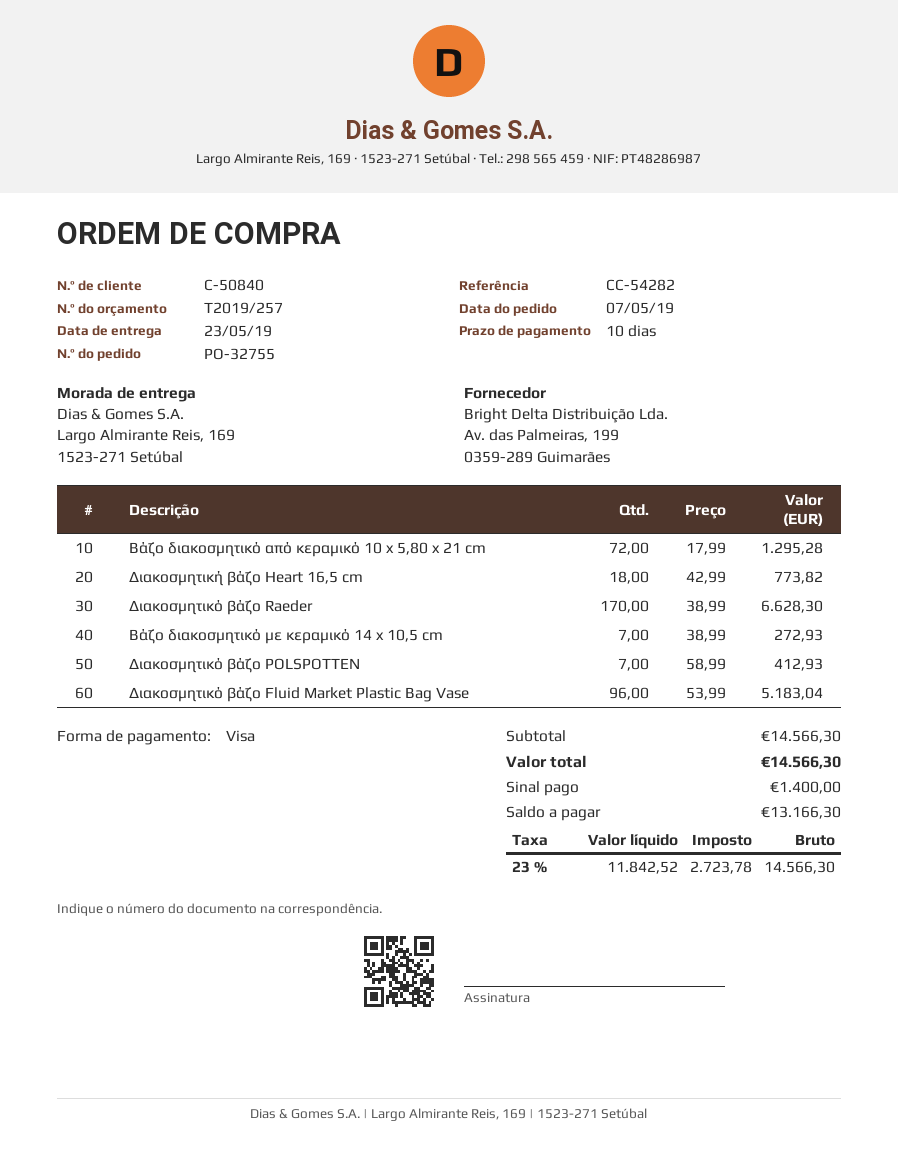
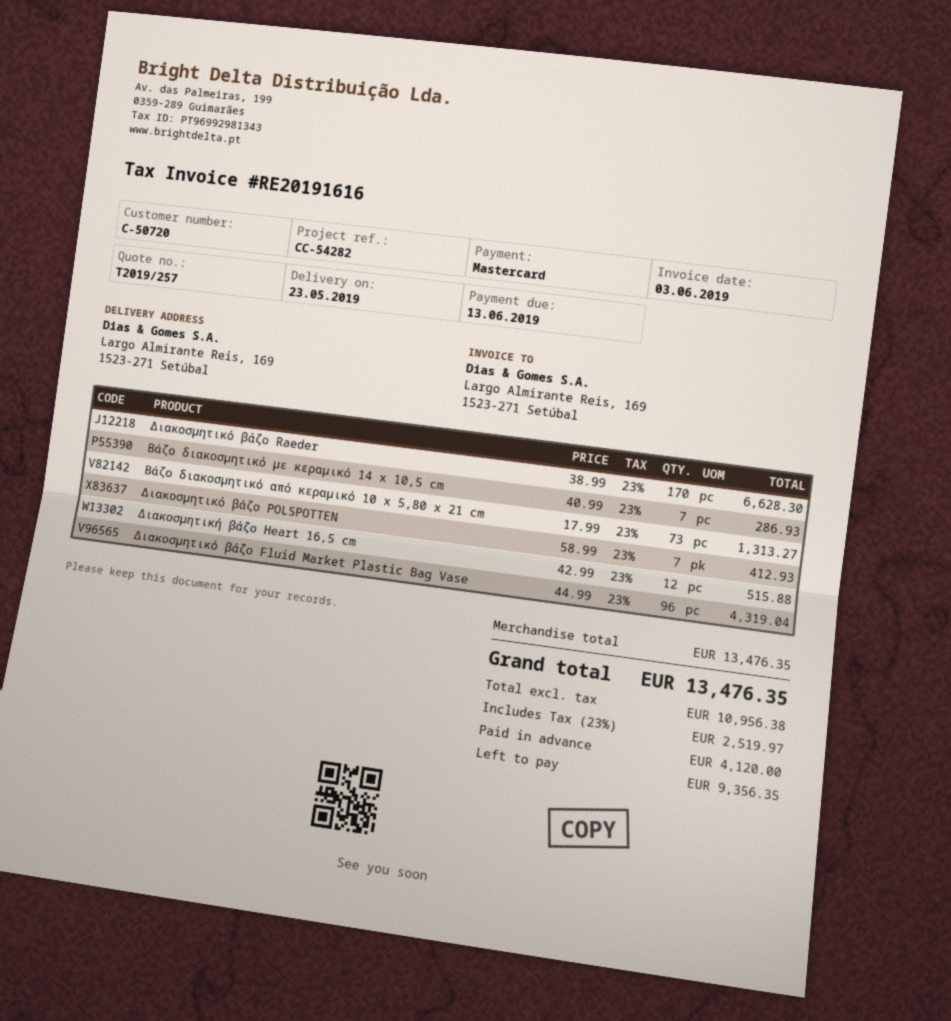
customer number: C-50840 -> C-50720
payment method: Visa -> Mastercard
Βάζο διακοσμητικό από κεραμικό 10 x 5,80 x 21 cm: 72 x 17.99 = 1295.28 -> 73 x 17.99 = 1313.27
Διακοσμητική βάζο Heart 16,5 cm: 18 x 42.99 = 773.82 -> 12 x 42.99 = 515.88
Βάζο διακοσμητικό με κεραμικό 14 x 10,5 cm: 7 x 38.99 = 272.93 -> 7 x 40.99 = 286.93
Διακοσμητικό βάζο Fluid Market Plastic Bag Vase: 96 x 53.99 = 5183.04 -> 96 x 44.99 = 4319.04
subtotal: 14566.30 -> 13476.35
net: 11842.52 -> 10956.38
tax: 23% = 2723.78 -> 23% = 2519.97
total: 14566.30 -> 13476.35
deposit: 1400.00 -> 4120.00
balance: 13166.30 -> 9356.35

